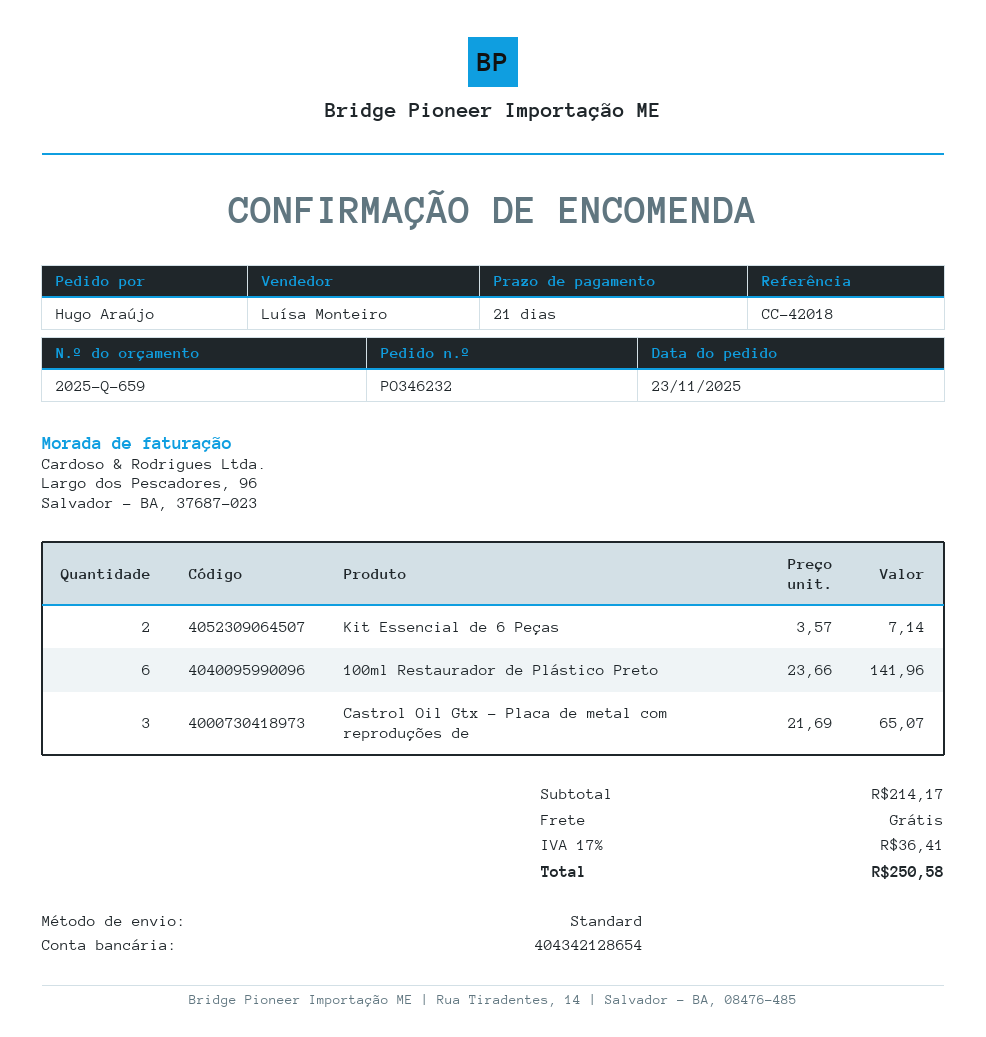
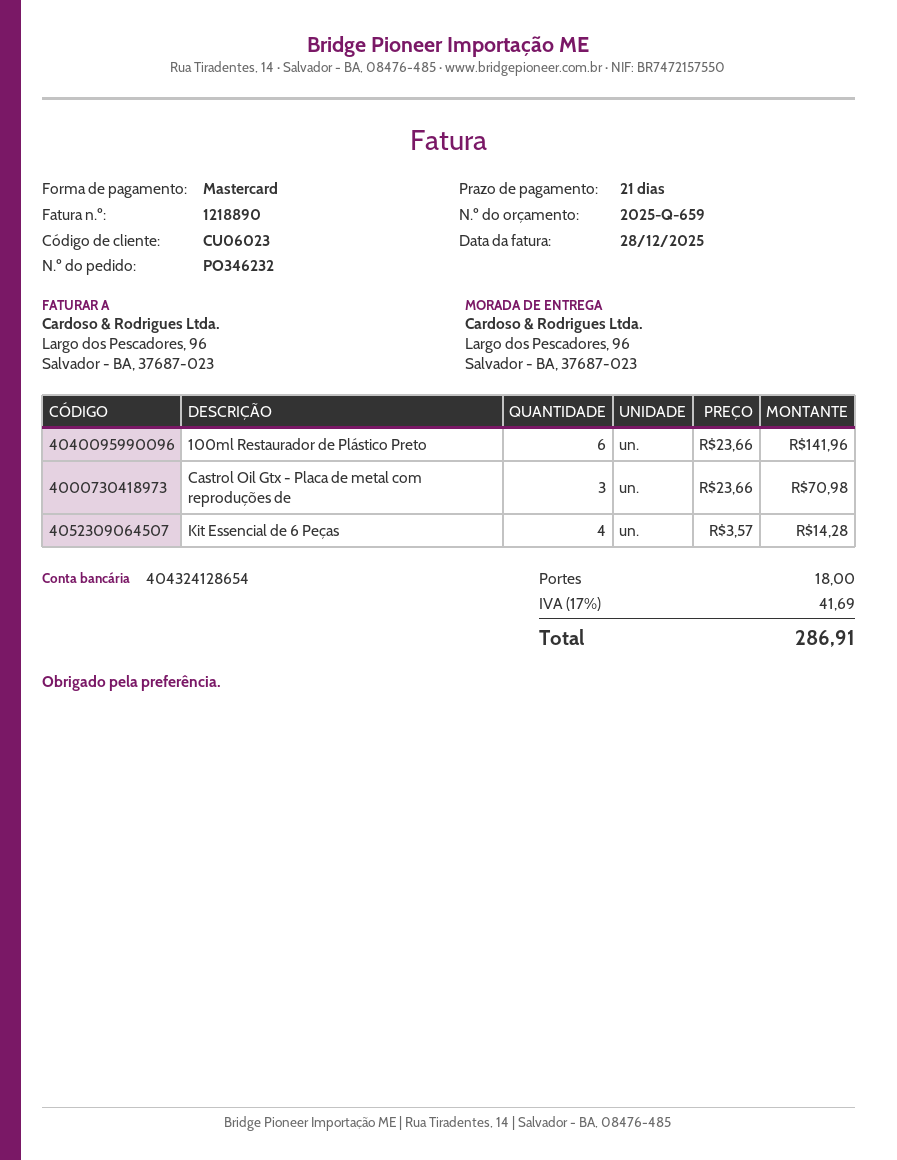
bank account: 404342128654 -> 404324128654
Kit Essencial de 6 Peças: 2 x 3.57 = 7.14 -> 4 x 3.57 = 14.28
Castrol Oil Gtx - Placa de metal com reproduções de: 3 x 21.69 = 65.07 -> 3 x 23.66 = 70.98
shipping: 0.00 -> 18.00
tax: 17% = 36.41 -> 17% = 41.69
total: 250.58 -> 286.91

